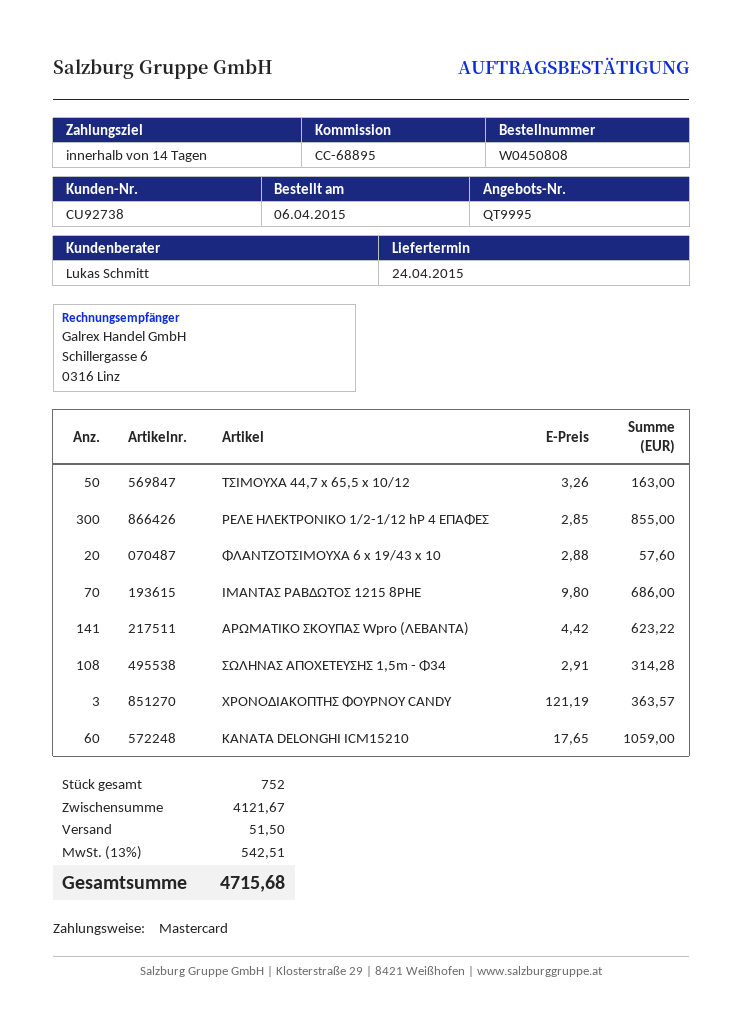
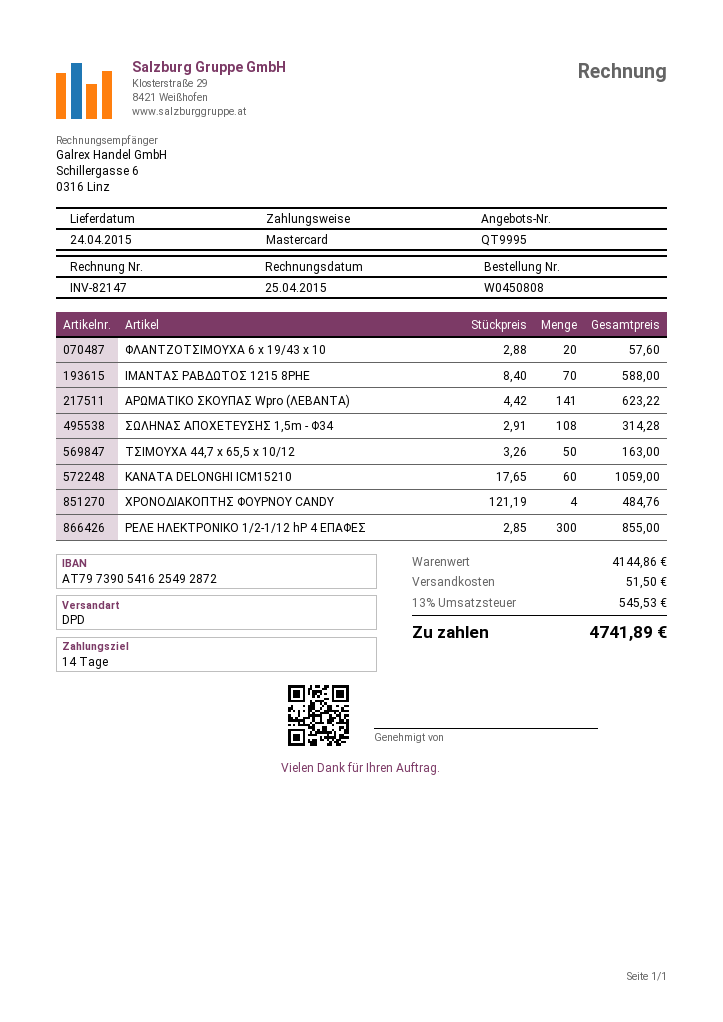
ΙΜΑΝΤΑΣ ΡΑΒΔΩΤΟΣ 1215 8PHE: 70 x 9.80 = 686.00 -> 70 x 8.40 = 588.00
ΧΡΟΝΟΔΙΑΚΟΠΤΗΣ ΦΟΥΡΝΟΥ CANDY: 3 x 121.19 = 363.57 -> 4 x 121.19 = 484.76
subtotal: 4121.67 -> 4144.86
tax: 13% = 542.51 -> 13% = 545.53
total: 4715.68 -> 4741.89

